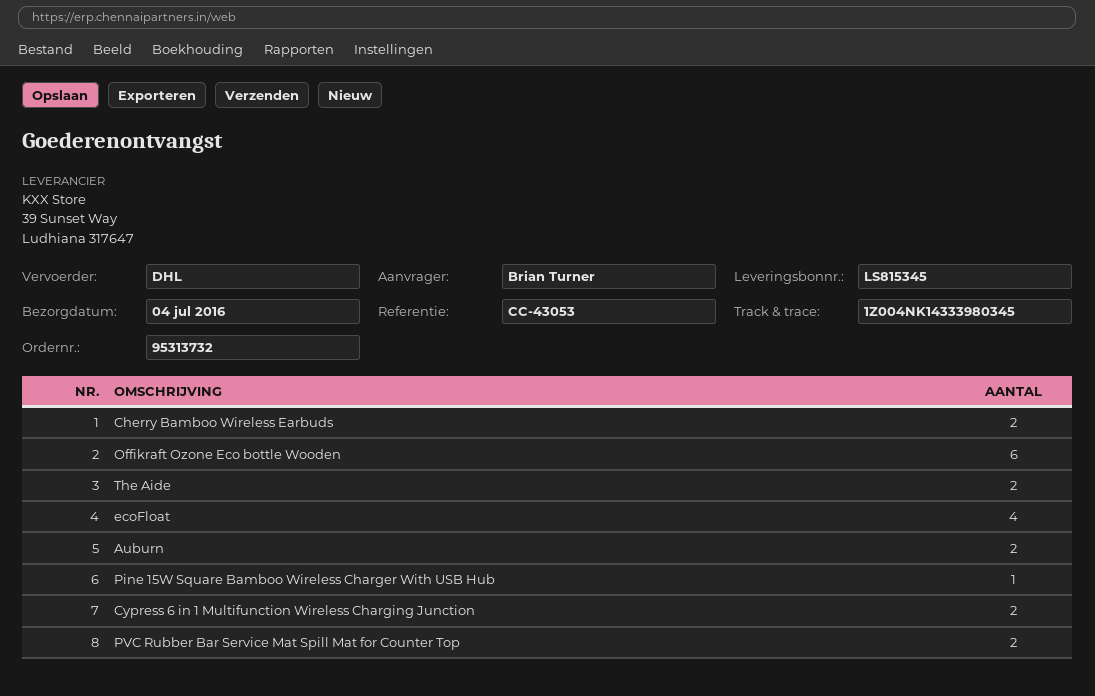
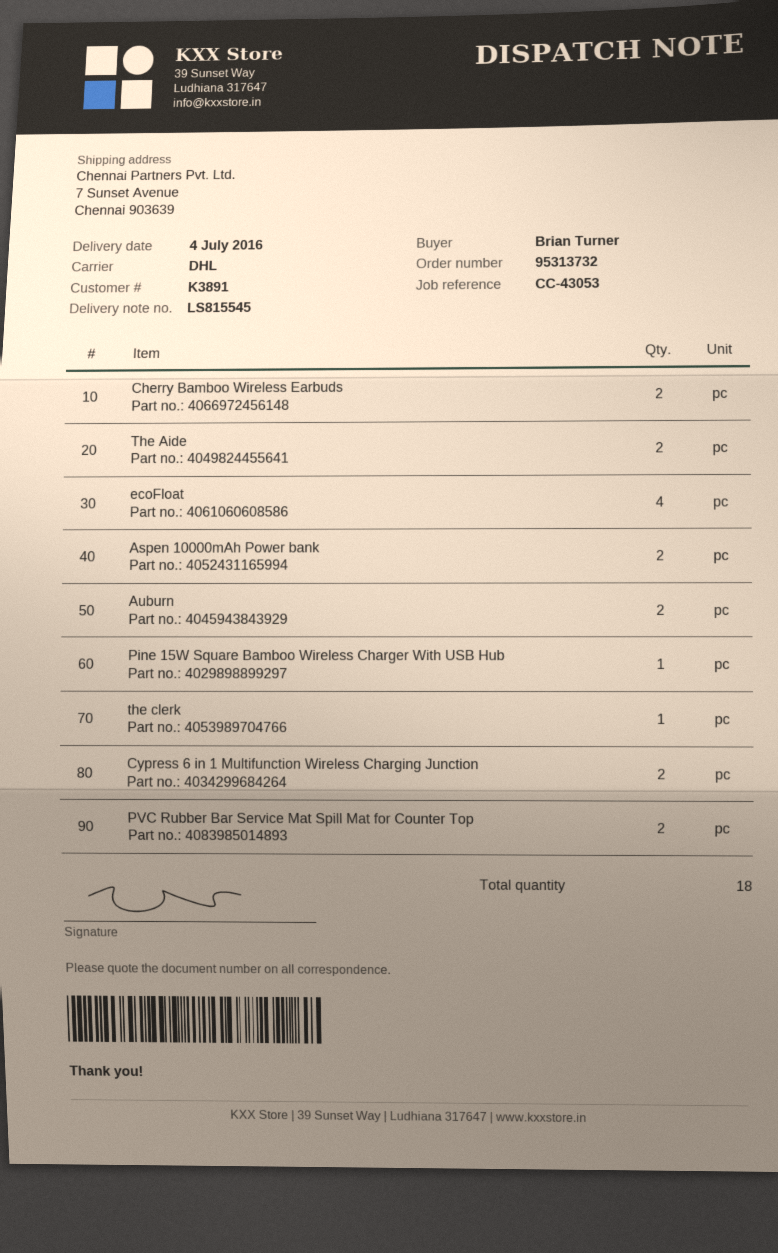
delivery note number: LS815345 -> LS815545
Offikraft Ozone Eco bottle Wooden: 6 -> none
Aspen 10000mAh Power bank: none -> 2
the clerk: none -> 1

